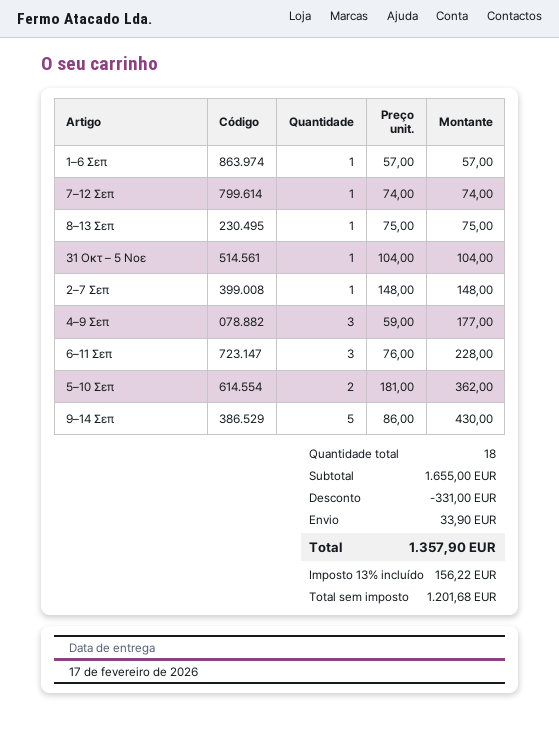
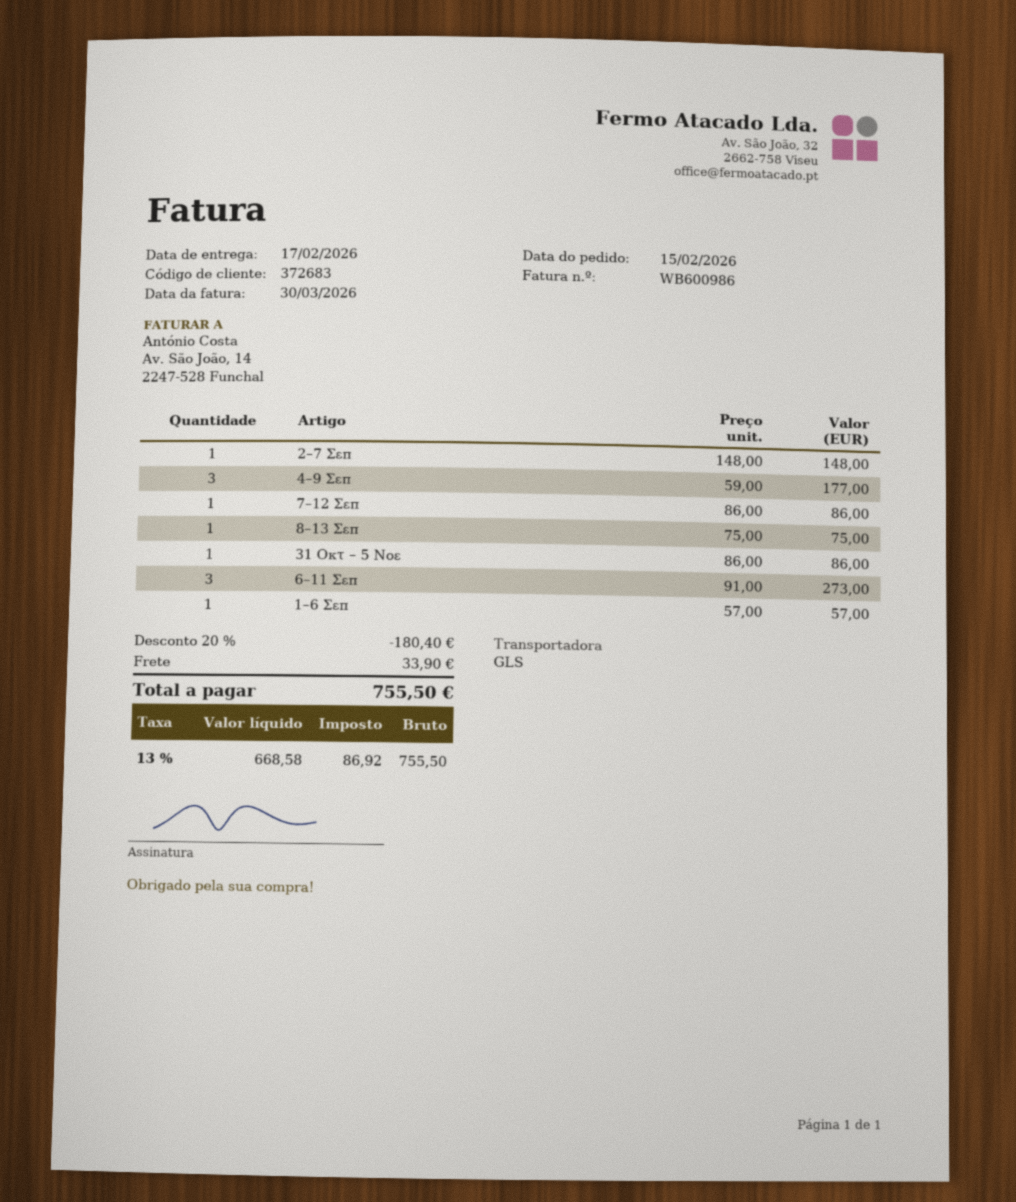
7–12 Σεπ: 1 x 74.00 = 74.00 -> 1 x 86.00 = 86.00
31 Οκτ – 5 Νοε: 1 x 104.00 = 104.00 -> 1 x 86.00 = 86.00
6–11 Σεπ: 3 x 76.00 = 228.00 -> 3 x 91.00 = 273.00
5–10 Σεπ: 2 x 181.00 = 362.00 -> none
9–14 Σεπ: 5 x 86.00 = 430.00 -> none
discount: 331.00 -> 180.40
net: 1201.68 -> 668.58
tax: 13% = 156.22 -> 13% = 86.92
total: 1357.90 -> 755.50

